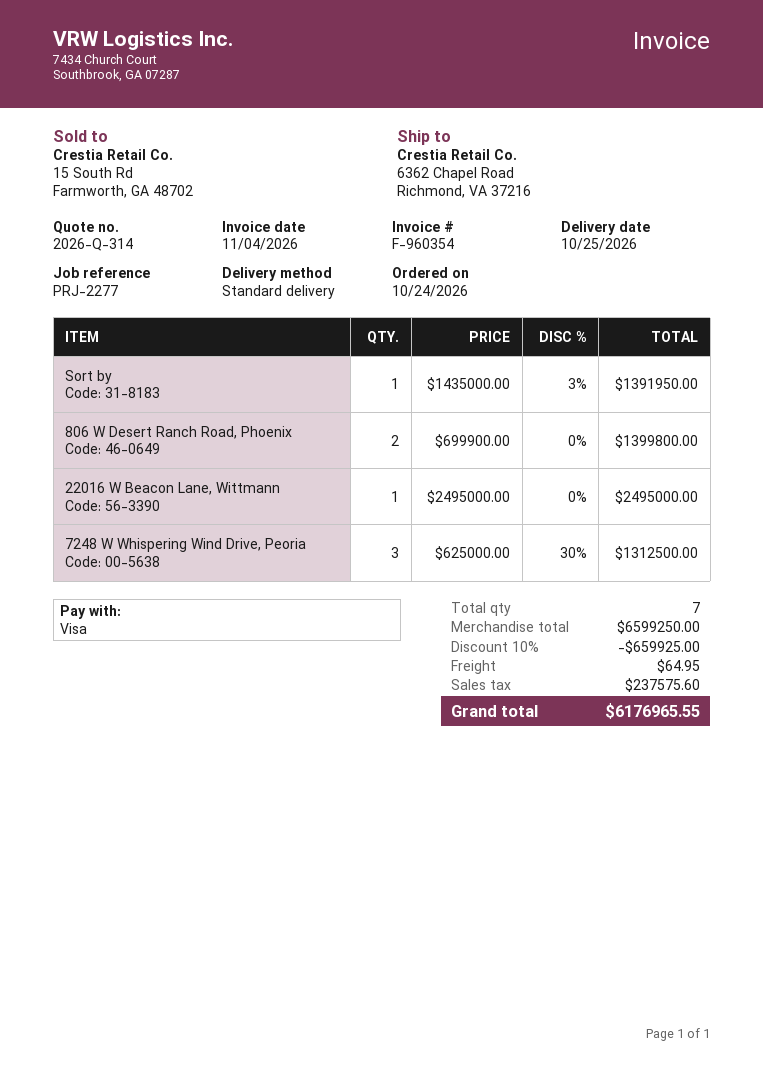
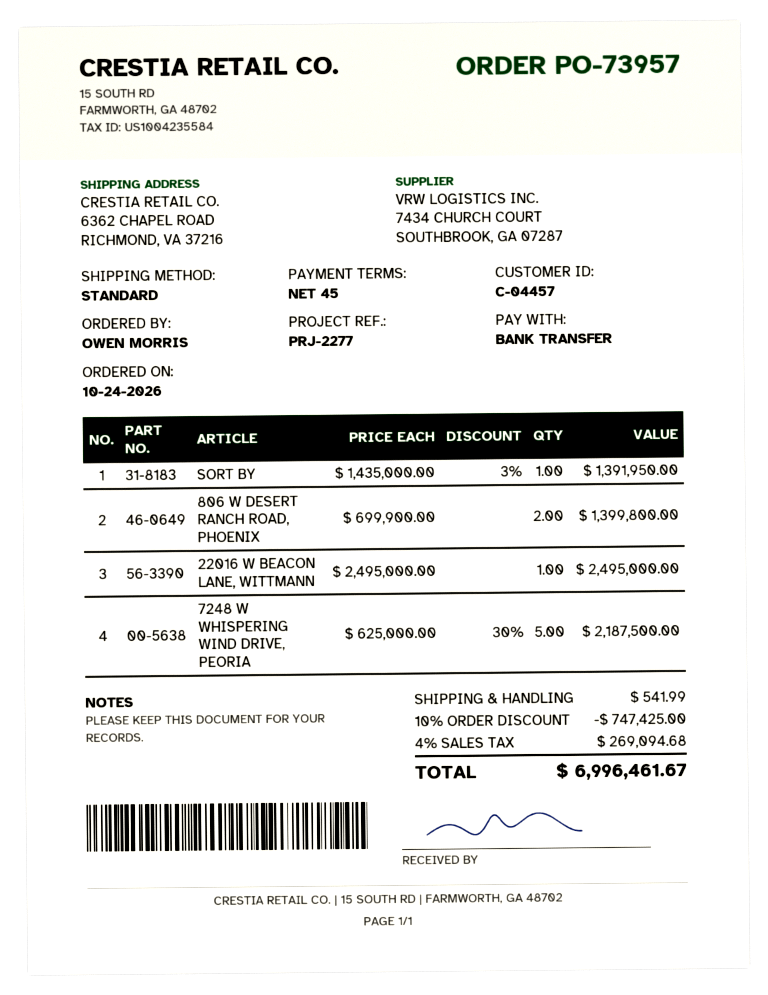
payment method: Visa -> bank transfer
7248 W Whispering Wind Drive, Peoria: 3 x 625000.00 - 30% = 1312500.00 -> 5 x 625000.00 - 30% = 2187500.00
discount: 10% = 659925.00 -> 10% = 747425.00
shipping: 64.95 -> 541.99
tax: 237575.60 -> 269094.68
total: 6176965.55 -> 6996461.67

